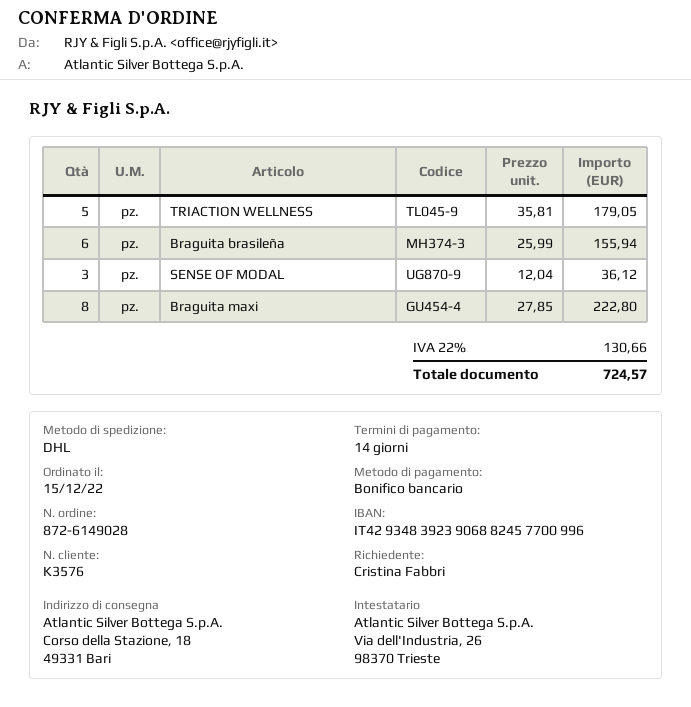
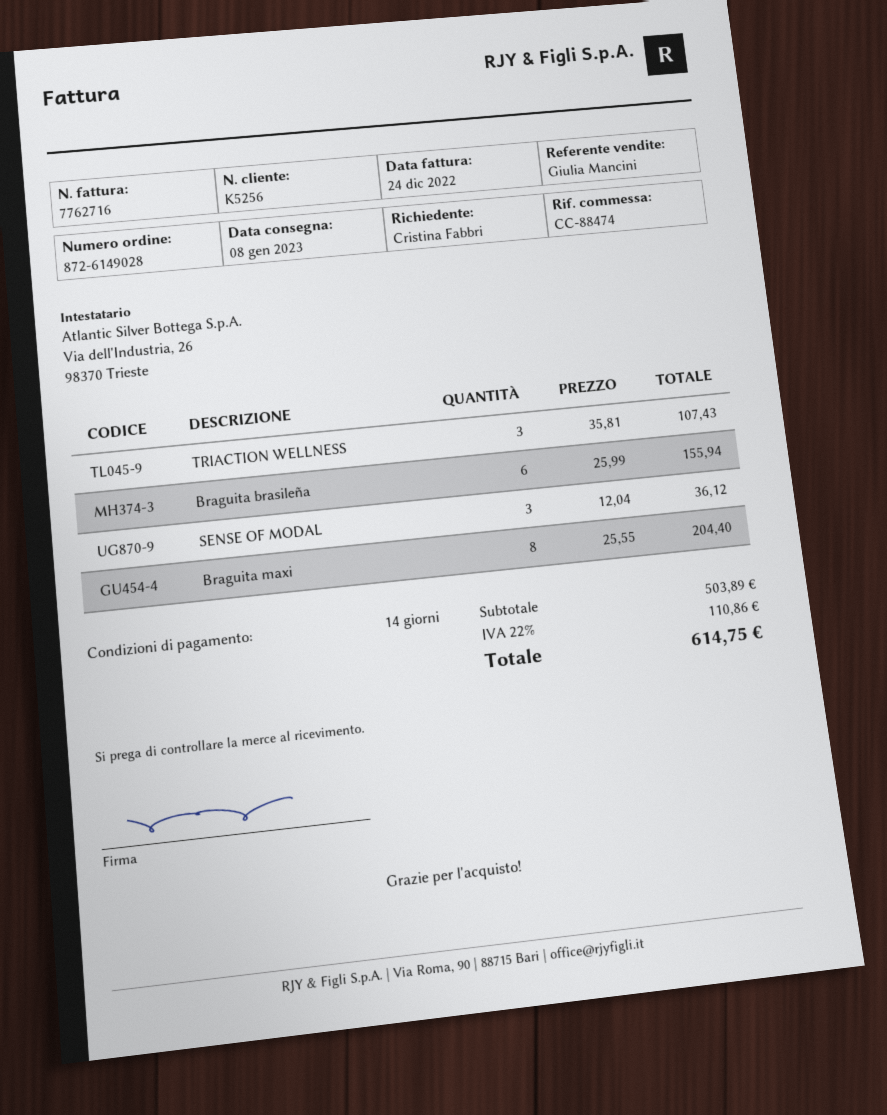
customer number: K3576 -> K5256
TRIACTION WELLNESS: 5 x 35.81 = 179.05 -> 3 x 35.81 = 107.43
Braguita maxi: 8 x 27.85 = 222.80 -> 8 x 25.55 = 204.40
tax: 22% = 130.66 -> 22% = 110.86
total: 724.57 -> 614.75

